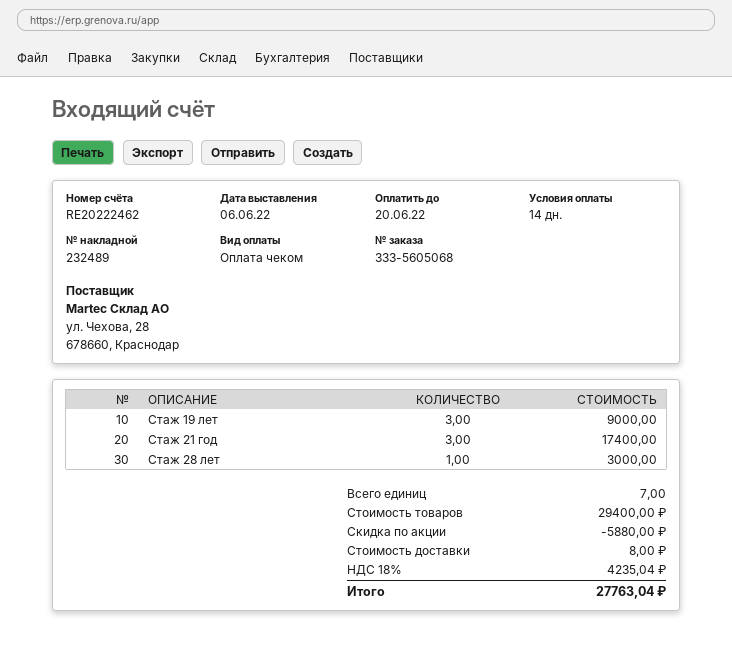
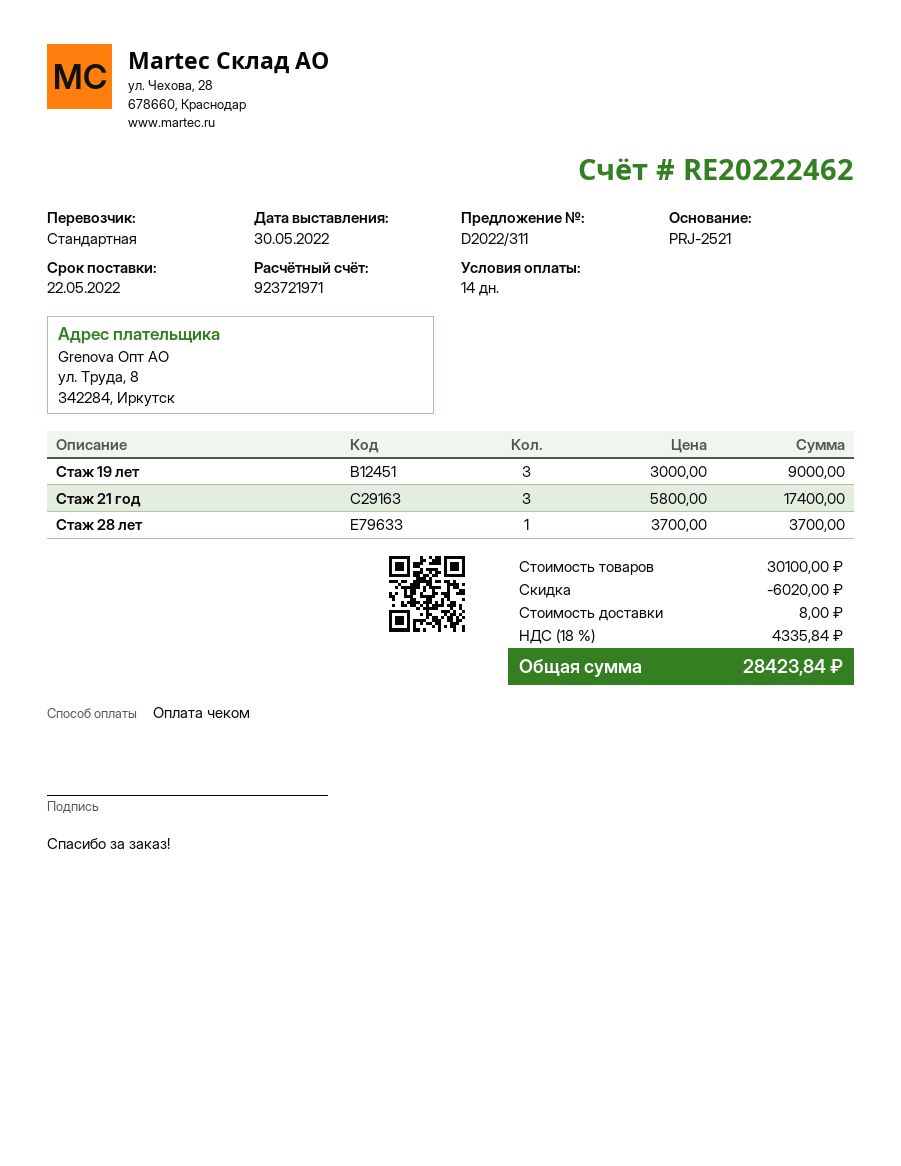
invoice date: 2022-06-06 -> 2022-05-30
Стаж 28 лет: 1 for 3000.00 -> 1 for 3700.00
subtotal: 29400.00 -> 30100.00
discount: 5880.00 -> 6020.00
tax: 18% = 4235.04 -> 18% = 4335.84
total: 27763.04 -> 28423.84

